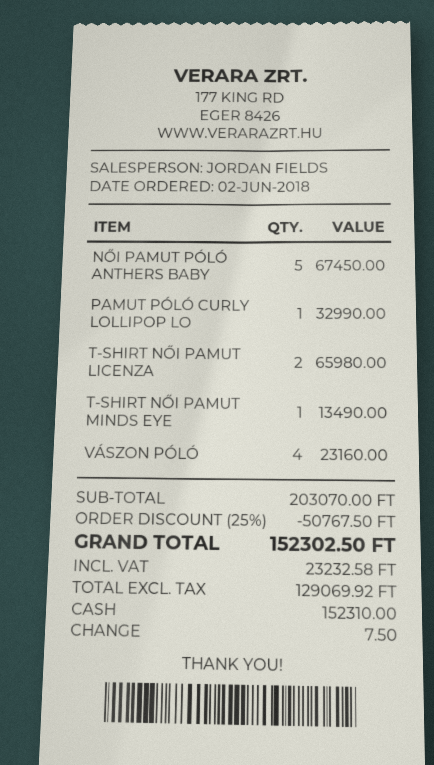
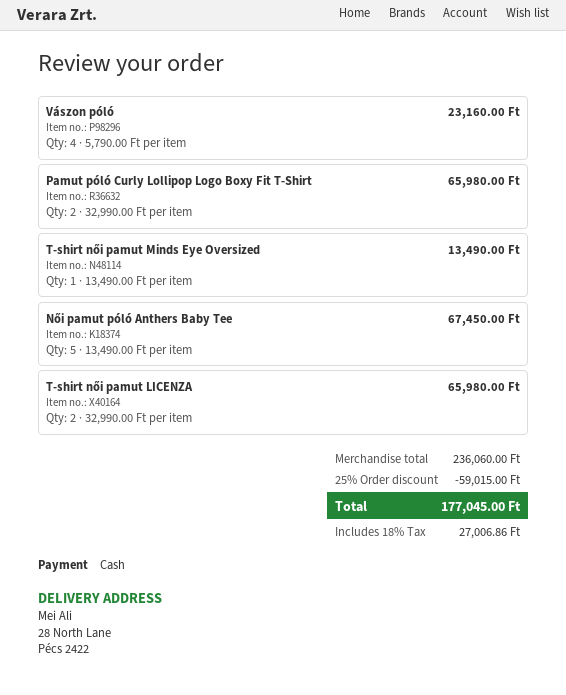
PAMUT PÓLÓ CURLY LOLLIPOP LO: 1 for 32990.00 -> 2 for 65980.00
subtotal: 203070.00 -> 236060.00
discount: 25% = 50767.50 -> 25% = 59015.00
tax: 23232.58 -> 27006.86
total: 152302.50 -> 177045.00

